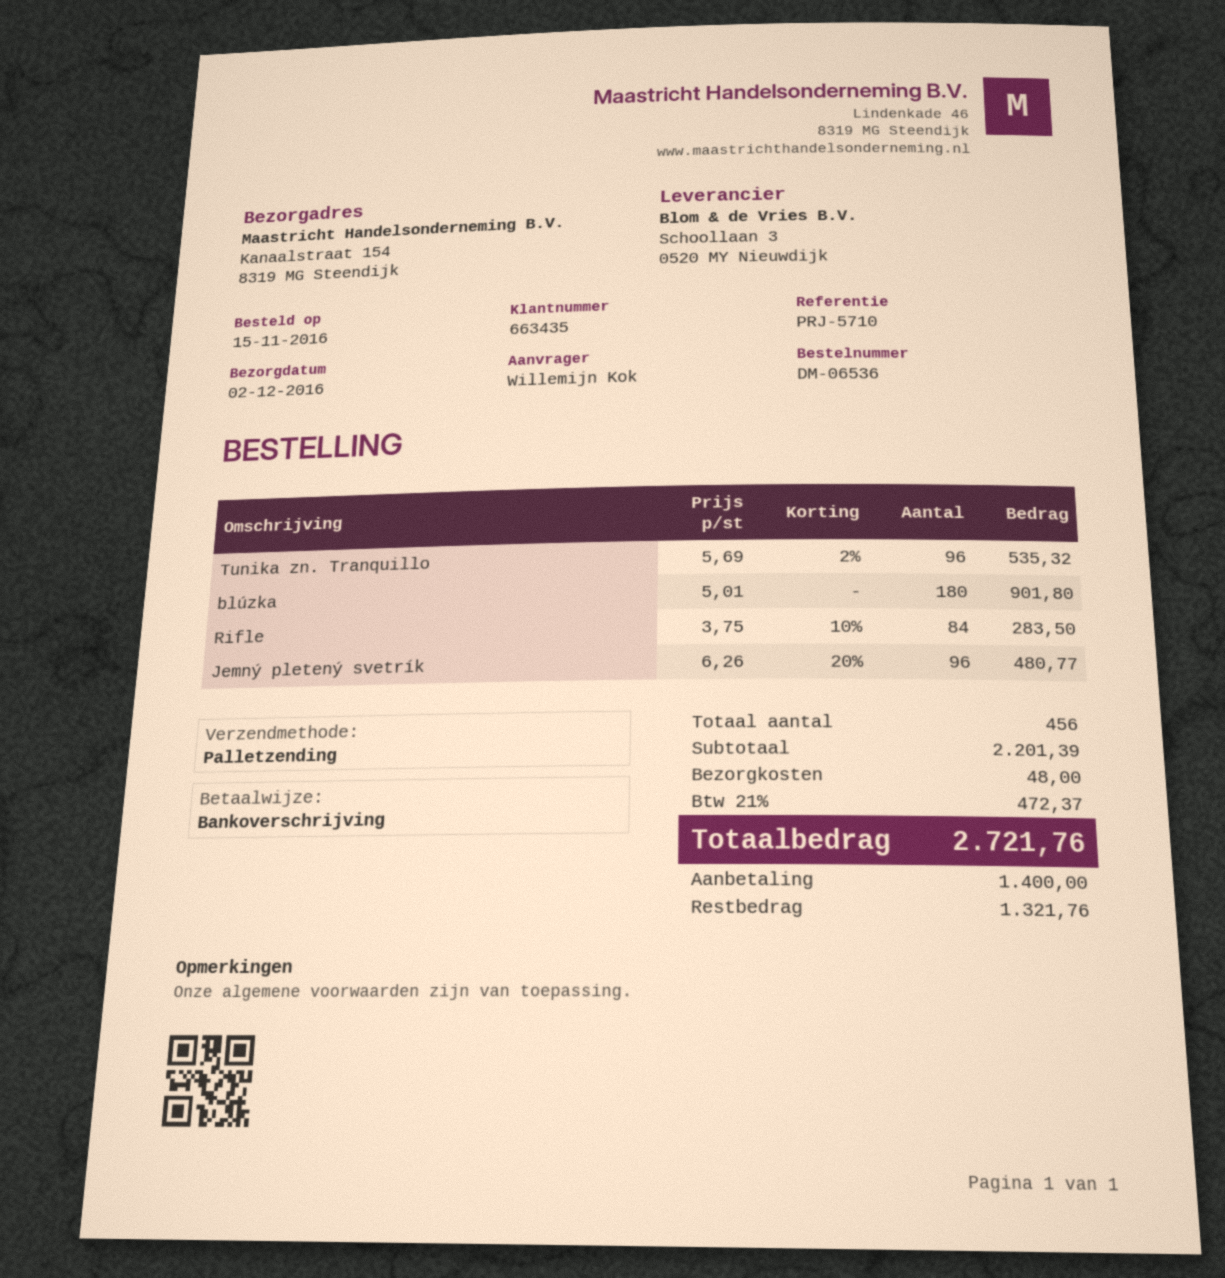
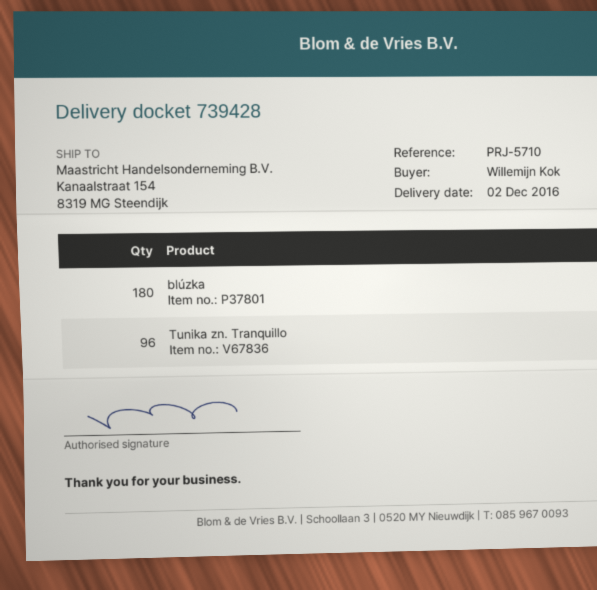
Rifle: 84 -> none
Jemný pletený svetrík: 96 -> none

